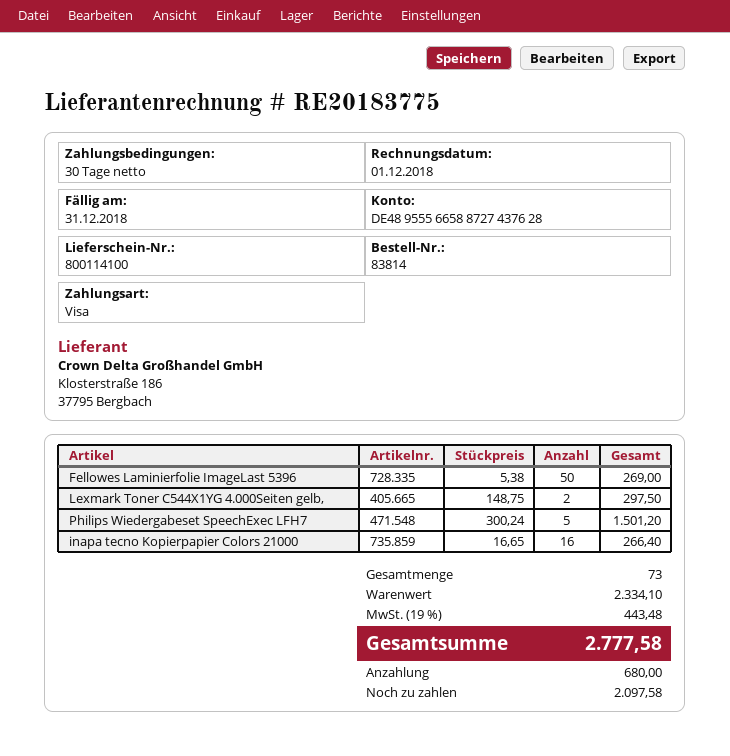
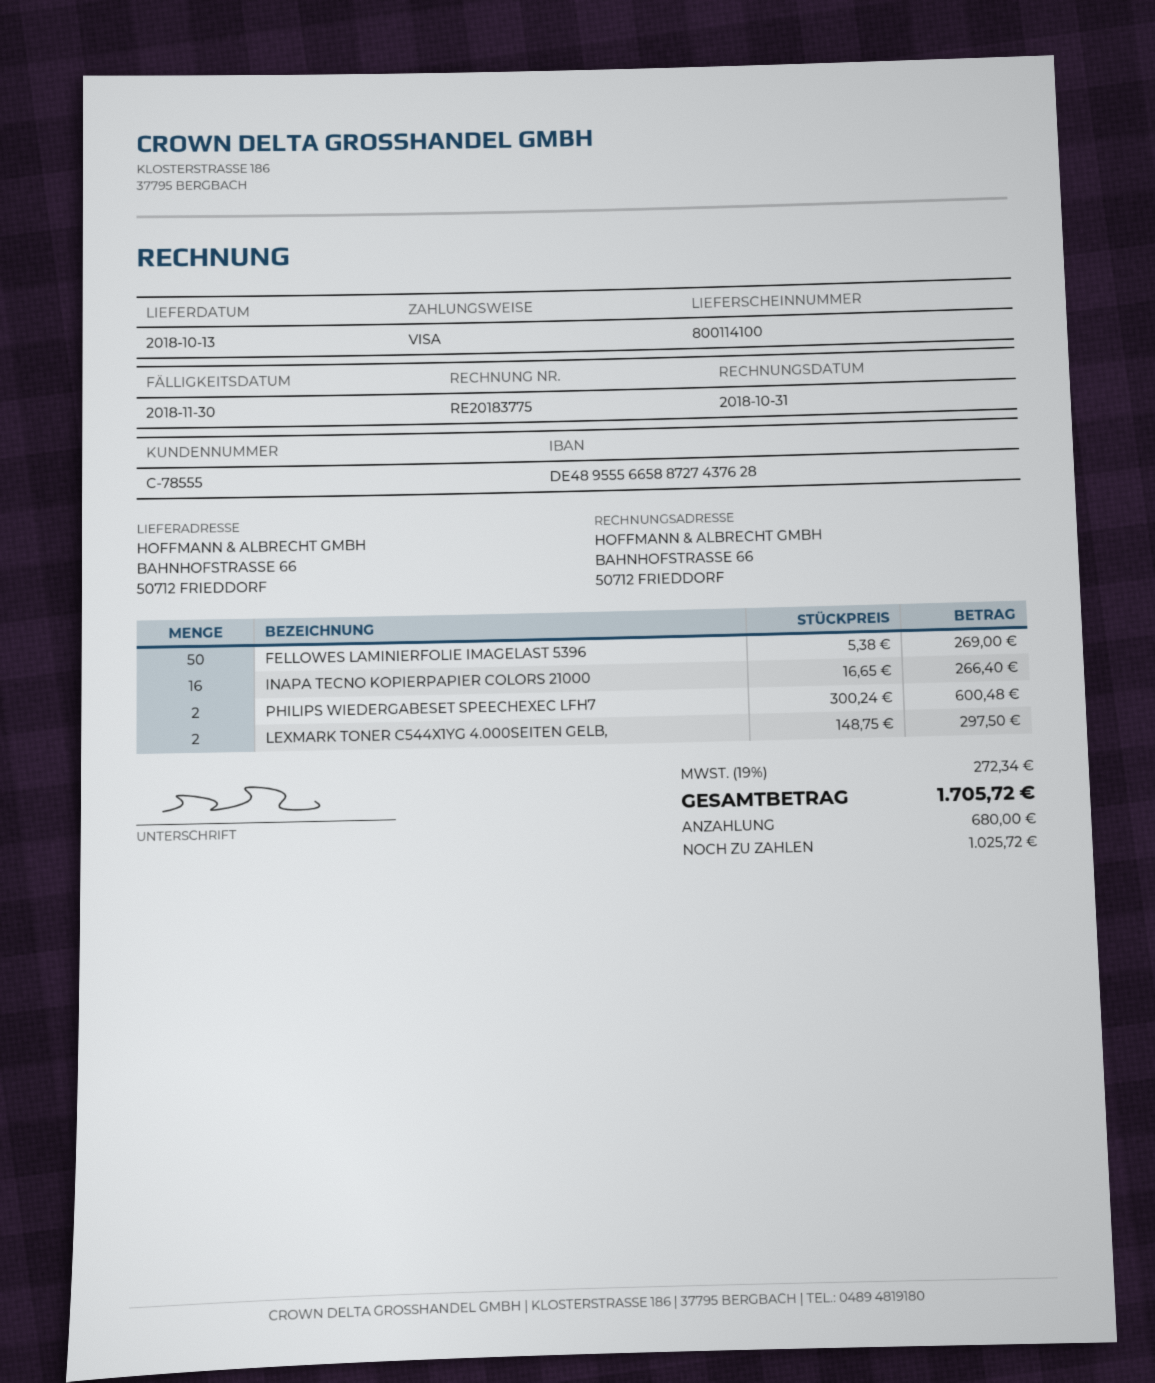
invoice date: 2018-12-01 -> 2018-10-31
due date: 2018-12-31 -> 2018-11-30
Philips Wiedergabeset SpeechExec LFH7: 5 x 300.24 = 1501.20 -> 2 x 300.24 = 600.48
tax: 19% = 443.48 -> 19% = 272.34
total: 2777.58 -> 1705.72
balance: 2097.58 -> 1025.72

